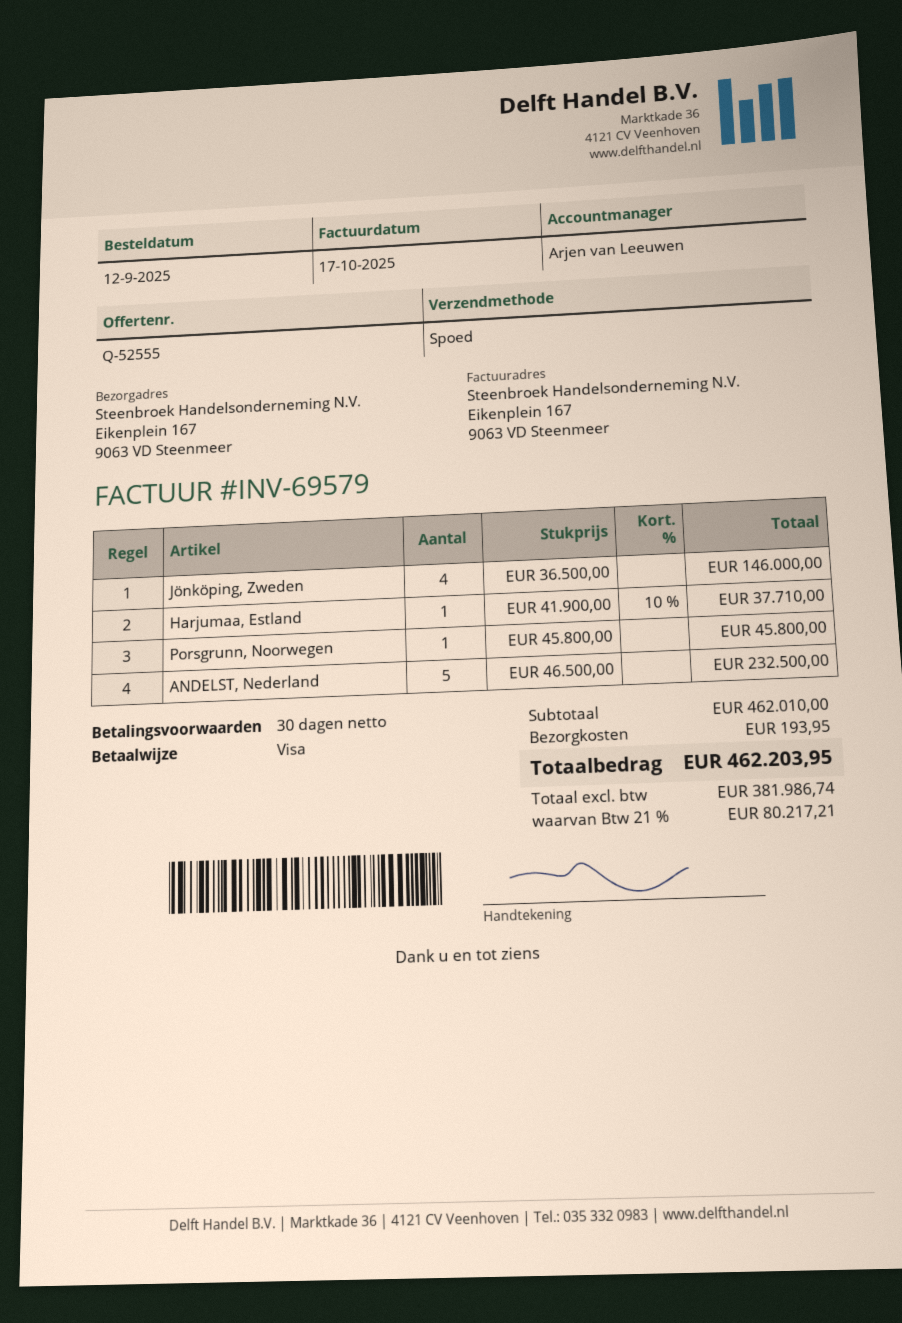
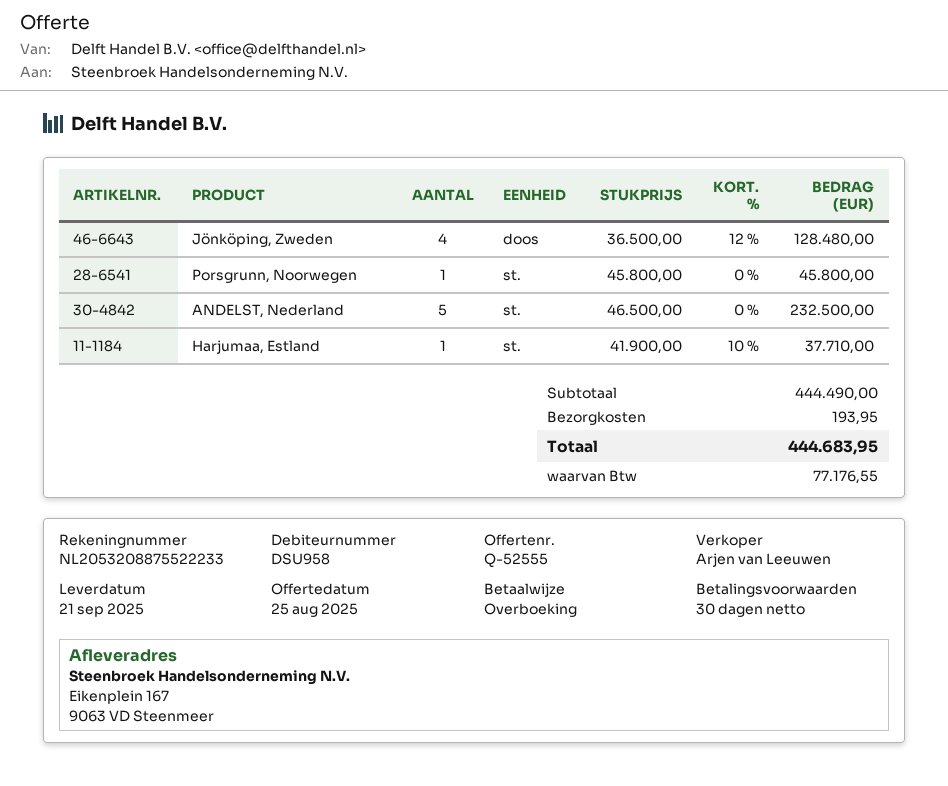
payment method: Visa -> bank transfer
Jönköping, Zweden: 4 x 36500.00 = 146000.00 -> 4 x 36500.00 - 12% = 128480.00
subtotal: 462010.00 -> 444490.00
tax: 80217.21 -> 77176.55
total: 462203.95 -> 444683.95

